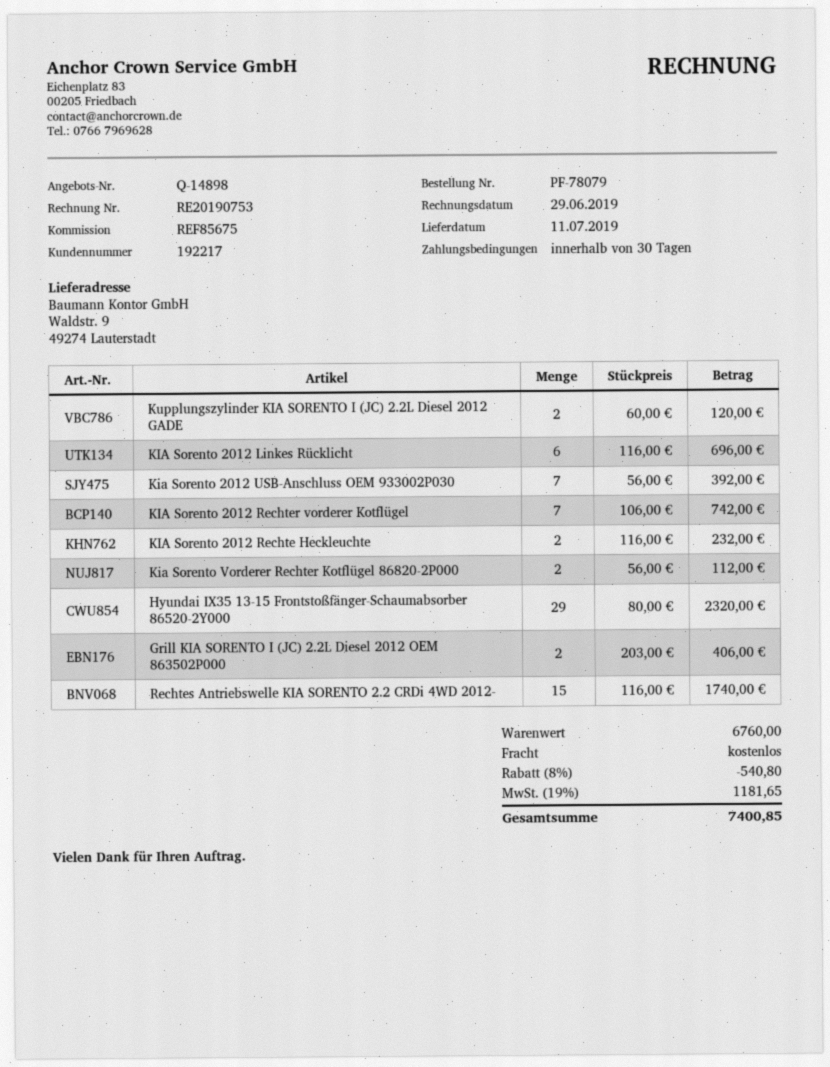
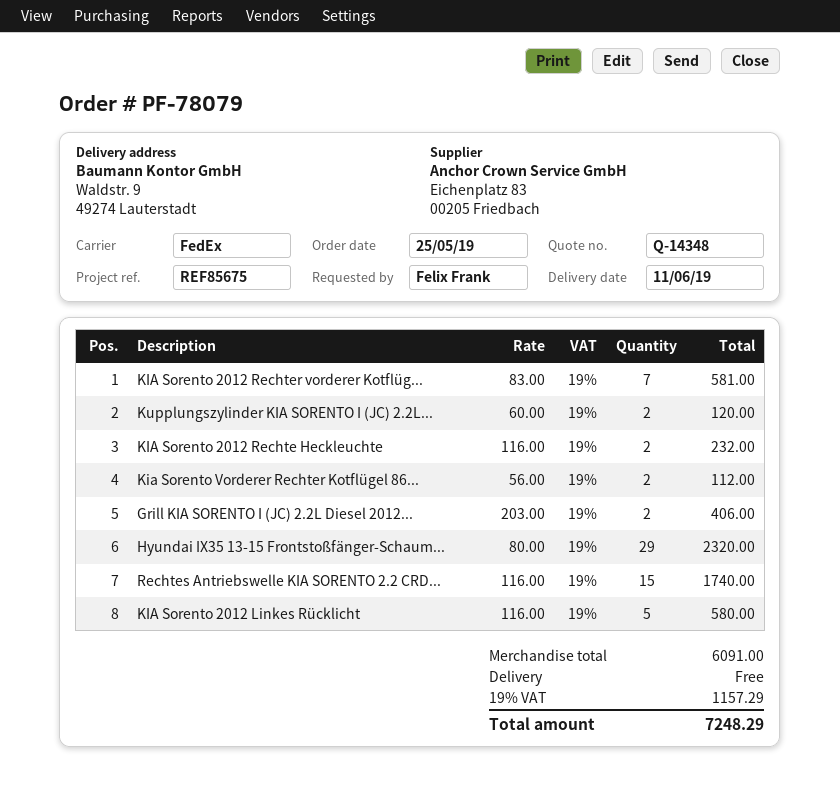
quote number: Q-14898 -> Q-14348
delivery date: 2019-07-11 -> 2019-06-11
KIA Sorento 2012 Linkes Rücklicht: 6 x 116.00 = 696.00 -> 5 x 116.00 = 580.00
Kia Sorento 2012 USB-Anschluss OEM 933002P030: 7 x 56.00 = 392.00 -> none
KIA Sorento 2012 Rechter vorderer Kotflügel: 7 x 106.00 = 742.00 -> 7 x 83.00 = 581.00
subtotal: 6760.00 -> 6091.00
discount: 8% = 540.80 -> none
tax: 19% = 1181.65 -> 19% = 1157.29
total: 7400.85 -> 7248.29

